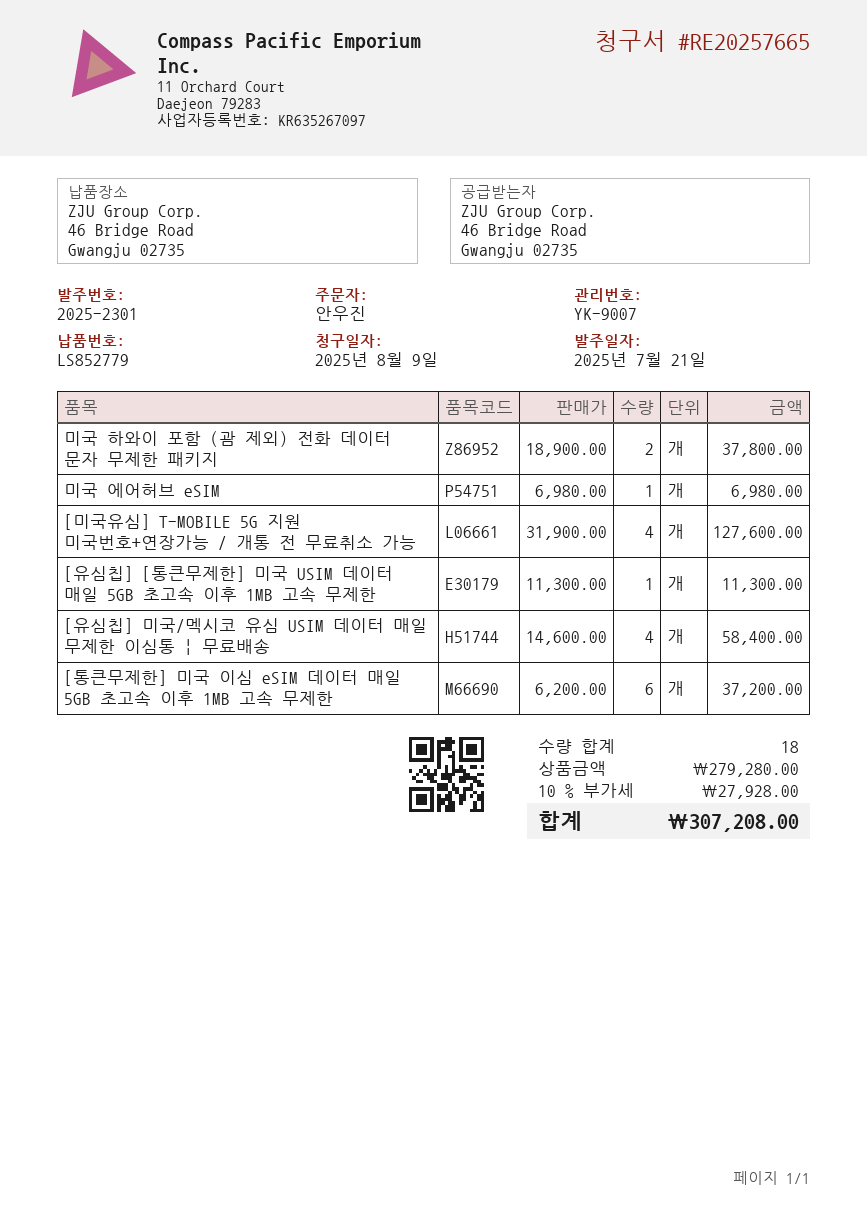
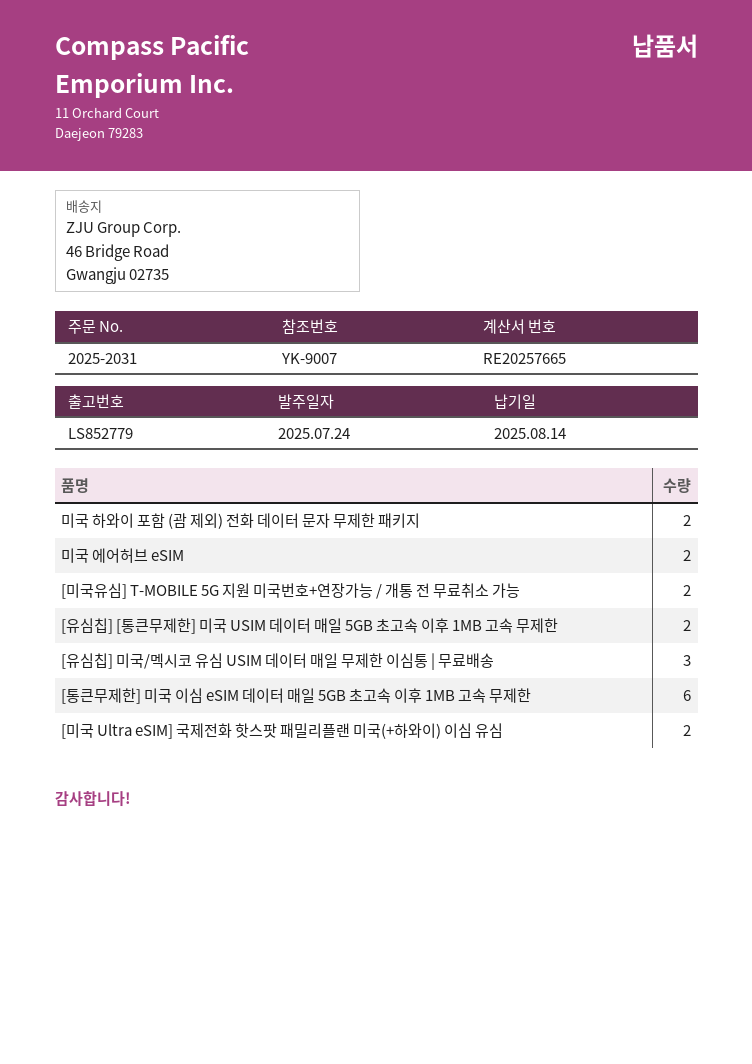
order number: 2025-2301 -> 2025-2031
order date: 2025-07-21 -> 2025-07-24
미국 에어허브 eSIM: 1 -> 2
[미국유심] T-MOBILE 5G 지원 미국번호+연장가능 / 개통 전 무료취소 가능: 4 -> 2
[유심칩] [통큰무제한] 미국 USIM 데이터 매일 5GB 초고속 이후 1MB 고속 무제한: 1 -> 2
[유심칩] 미국/멕시코 유심 USIM 데이터 매일 무제한 이심통 | 무료배송: 4 -> 3
[미국 Ultra eSIM] 국제전화 핫스팟 패밀리플랜 미국(+하와이) 이심 유심: none -> 2

